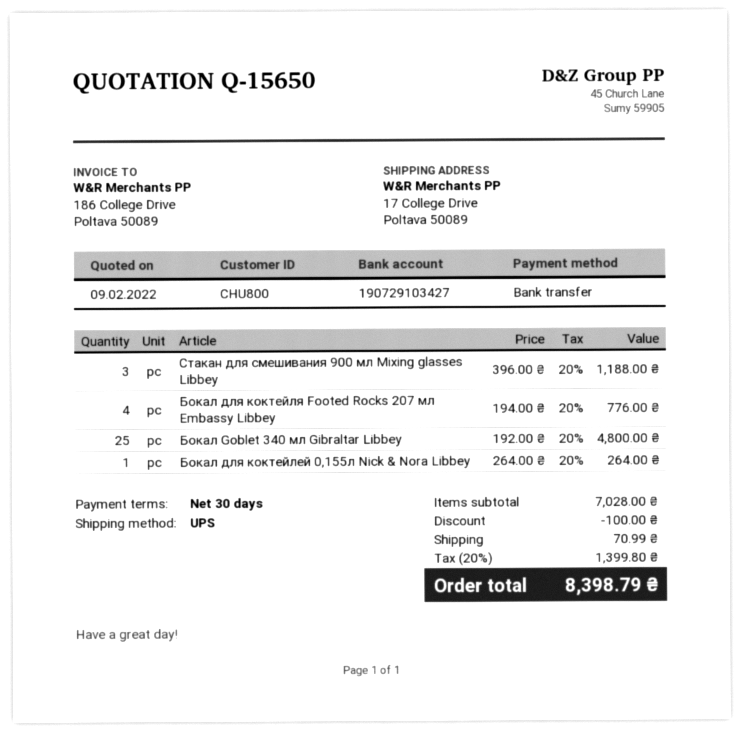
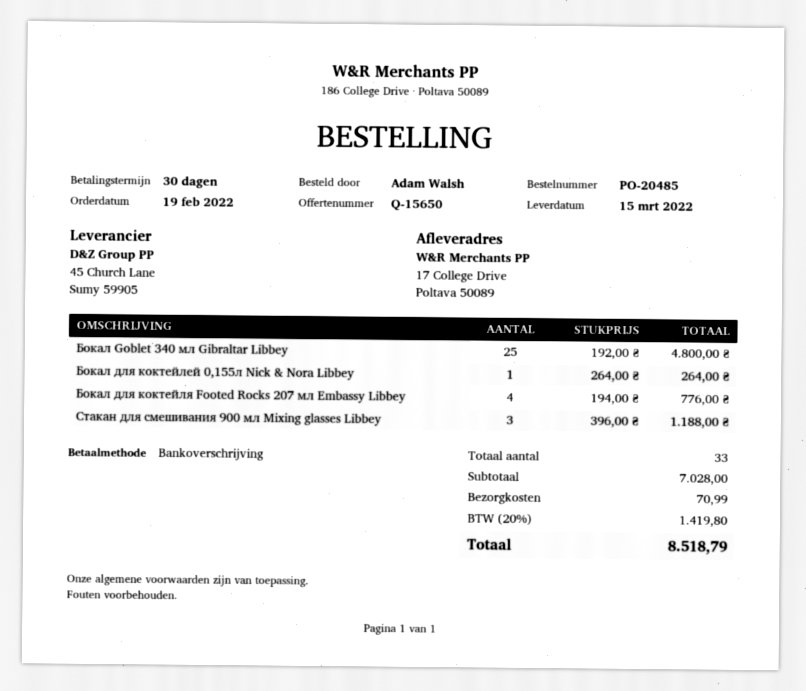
discount: 100.00 -> none
tax: 20% = 1399.80 -> 20% = 1419.80
total: 8398.79 -> 8518.79

